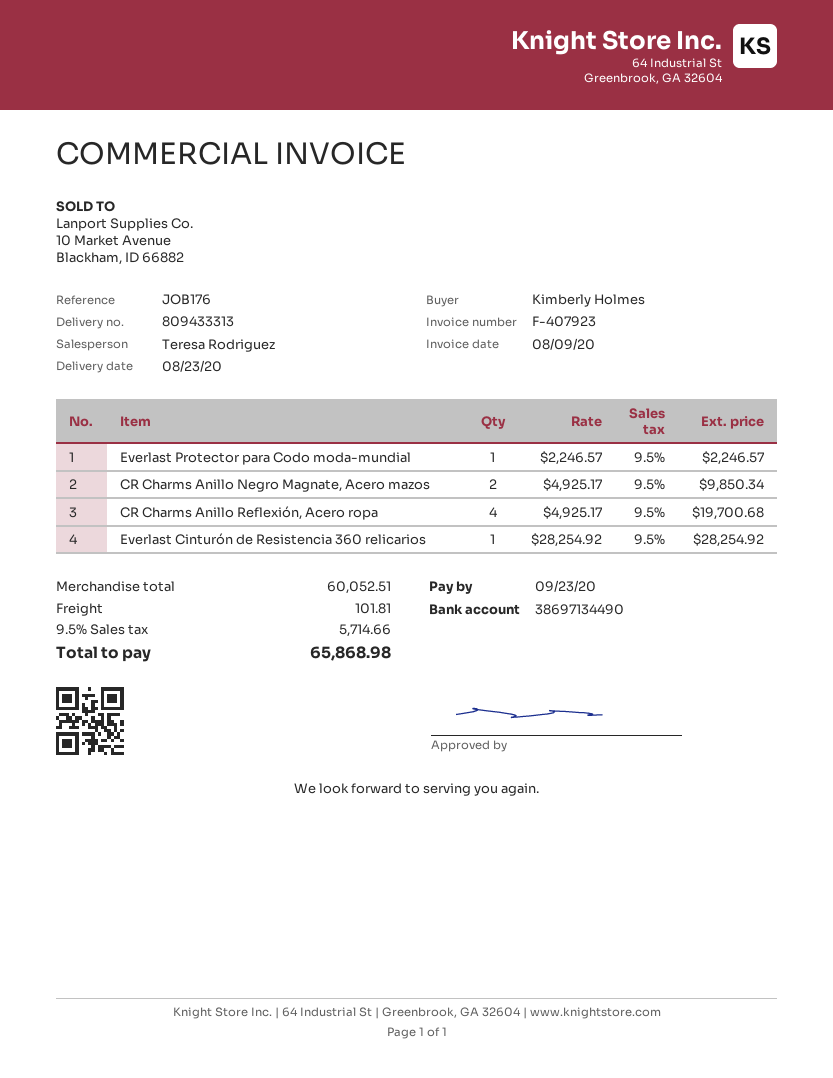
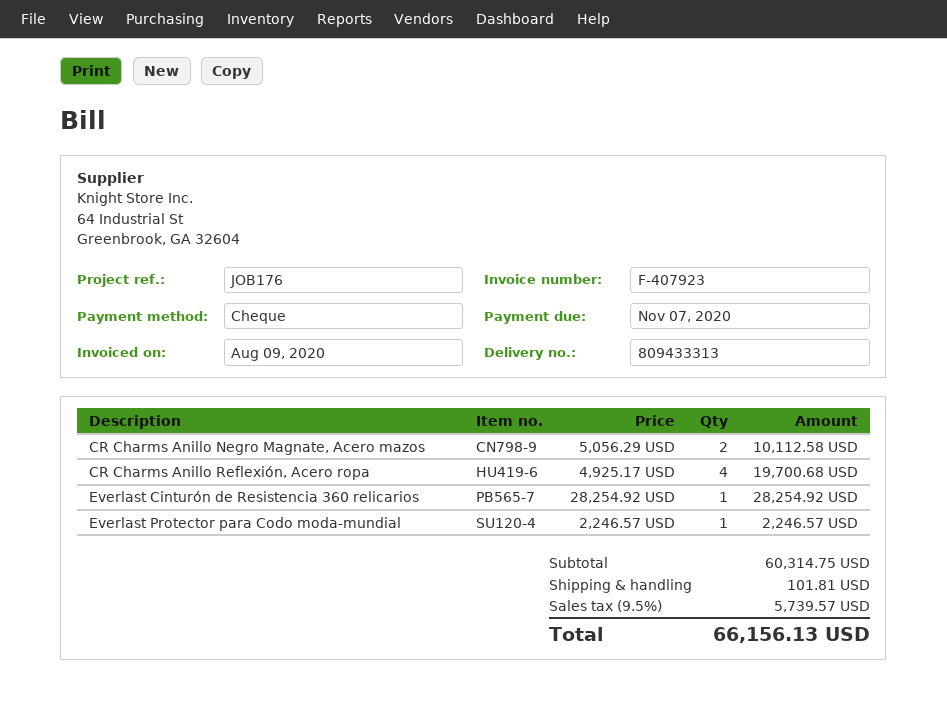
due date: 2020-09-23 -> 2020-11-07
CR Charms Anillo Negro Magnate, Acero mazos: 2 x 4925.17 = 9850.34 -> 2 x 5056.29 = 10112.58
subtotal: 60052.51 -> 60314.75
tax: 9.5% = 5714.66 -> 9.5% = 5739.57
total: 65868.98 -> 66156.13

